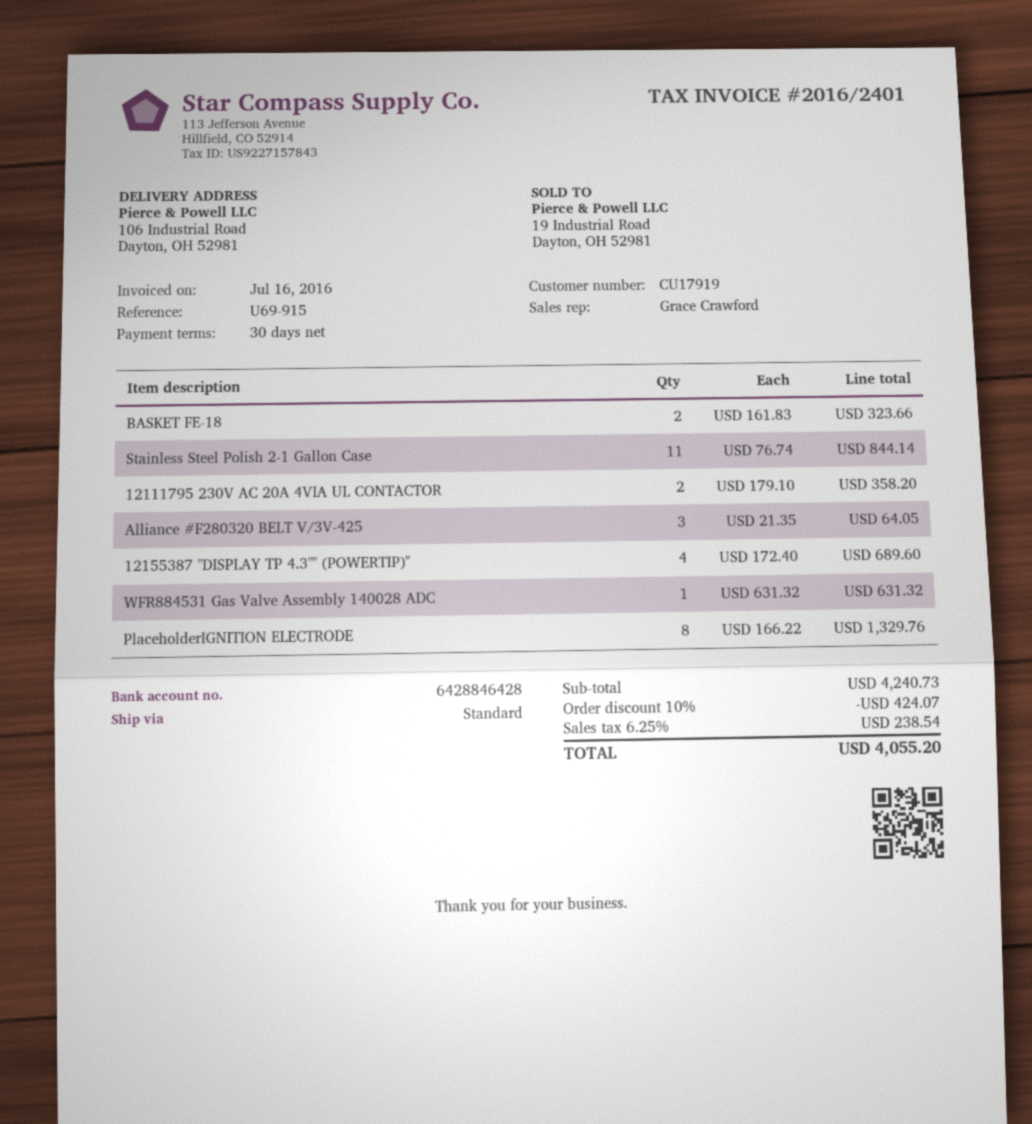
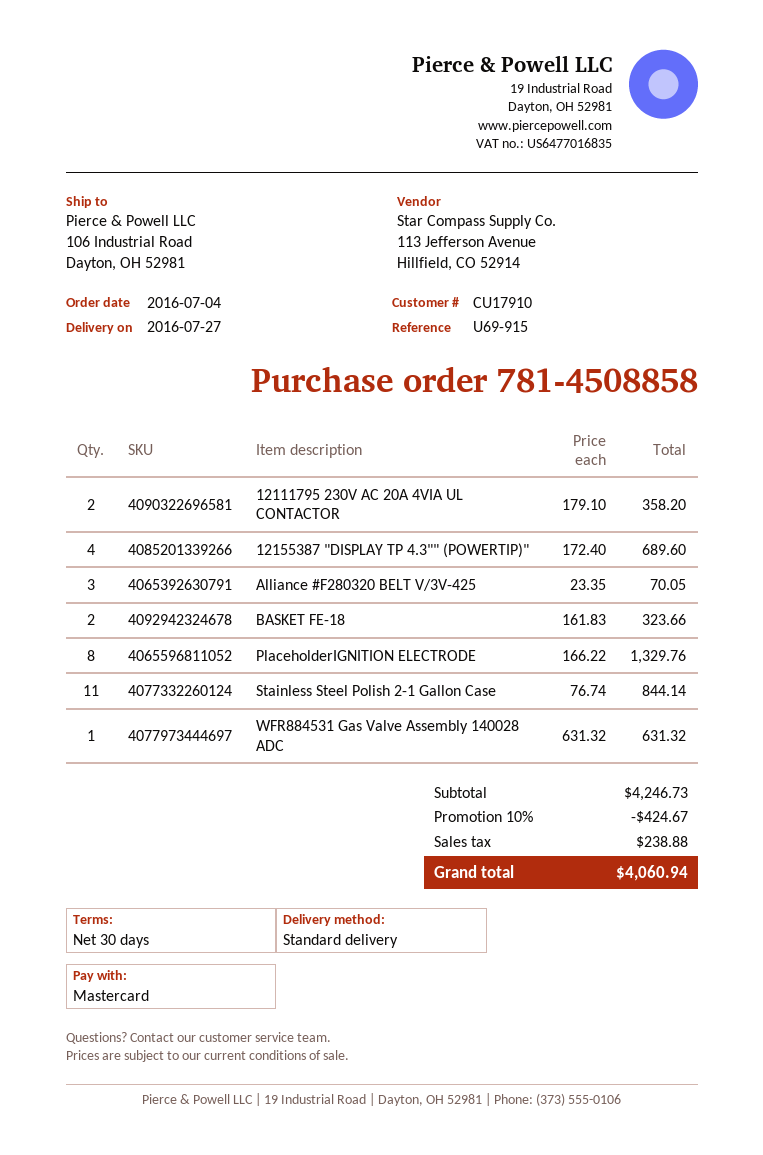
customer number: CU17919 -> CU17910
Alliance #F280320 BELT V/3V-425: 3 x 21.35 = 64.05 -> 3 x 23.35 = 70.05
subtotal: 4240.73 -> 4246.73
discount: 10% = 424.07 -> 10% = 424.67
tax: 238.54 -> 238.88
total: 4055.20 -> 4060.94

